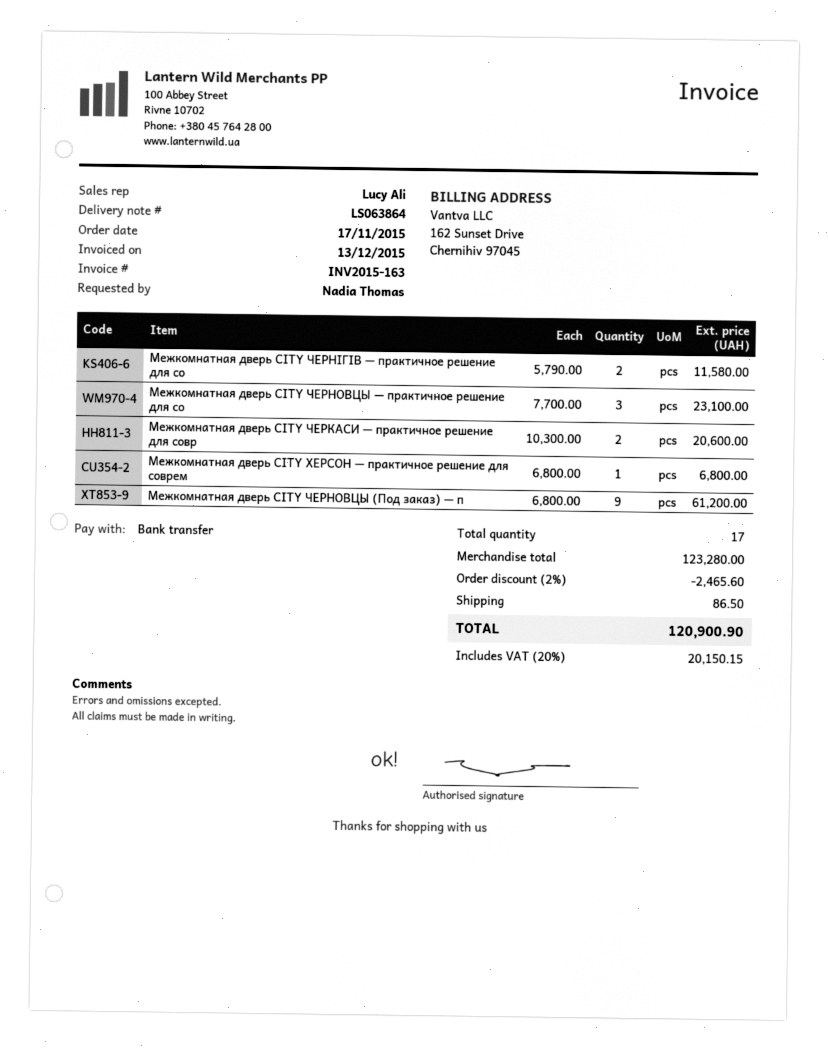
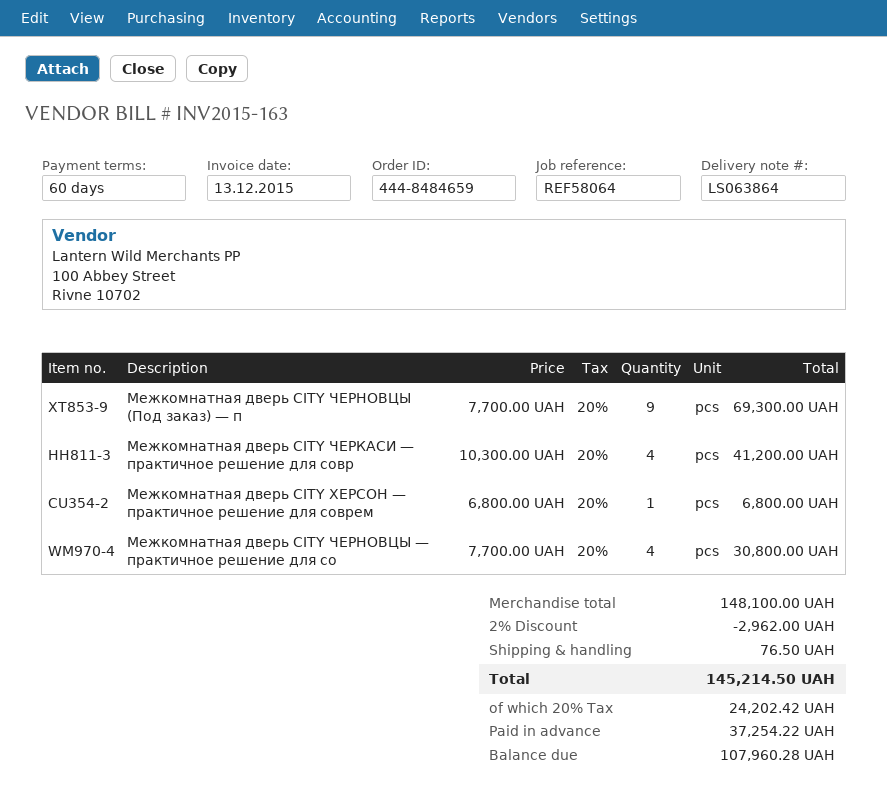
Межкомнатная дверь CITY ЧЕРНІГІВ — практичное решение для со: 2 x 5790.00 = 11580.00 -> none
Межкомнатная дверь CITY ЧЕРНОВЦЫ — практичное решение для со: 3 x 7700.00 = 23100.00 -> 4 x 7700.00 = 30800.00
Межкомнатная дверь CITY ЧЕРКАСИ — практичное решение для совр: 2 x 10300.00 = 20600.00 -> 4 x 10300.00 = 41200.00
Межкомнатная дверь CITY ЧЕРНОВЦЫ (Под заказ) — п: 9 x 6800.00 = 61200.00 -> 9 x 7700.00 = 69300.00
subtotal: 123280.00 -> 148100.00
discount: 2% = 2465.60 -> 2% = 2962.00
shipping: 86.50 -> 76.50
tax: 20% = 20150.15 -> 20% = 24202.42
total: 120900.90 -> 145214.50

